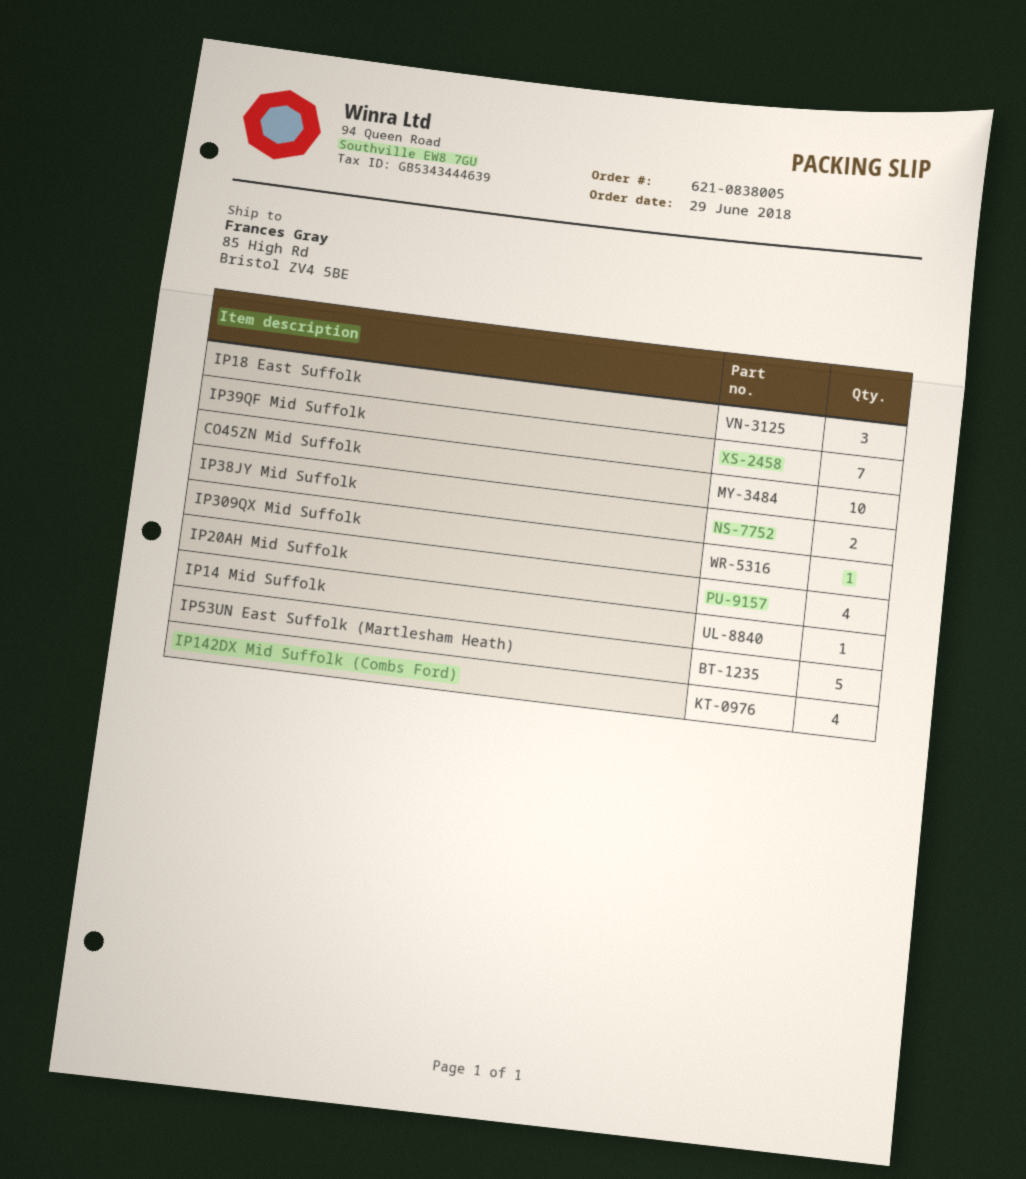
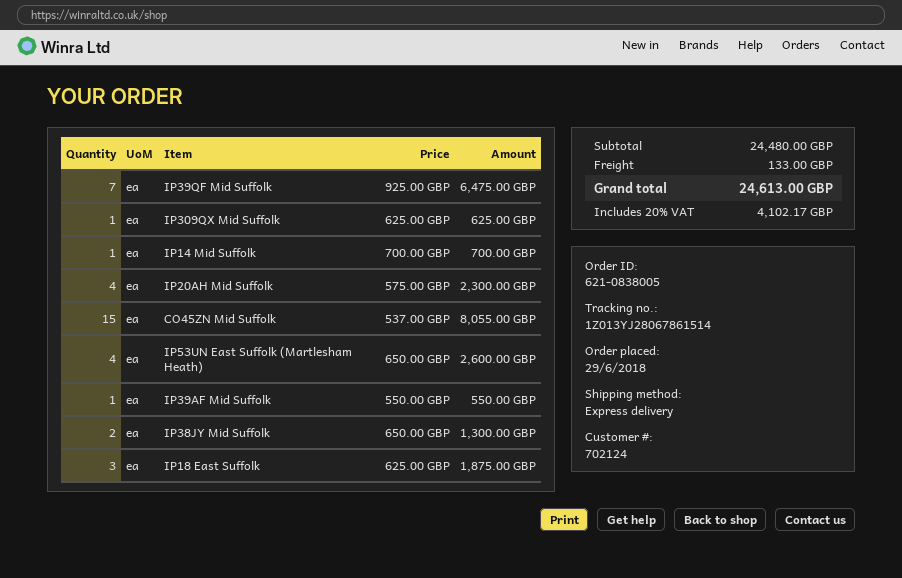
CO45ZN Mid Suffolk: 10 -> 15
IP53UN East Suffolk (Martlesham Heath): 5 -> 4
IP142DX Mid Suffolk (Combs Ford): 4 -> none
IP39AF Mid Suffolk: none -> 1

